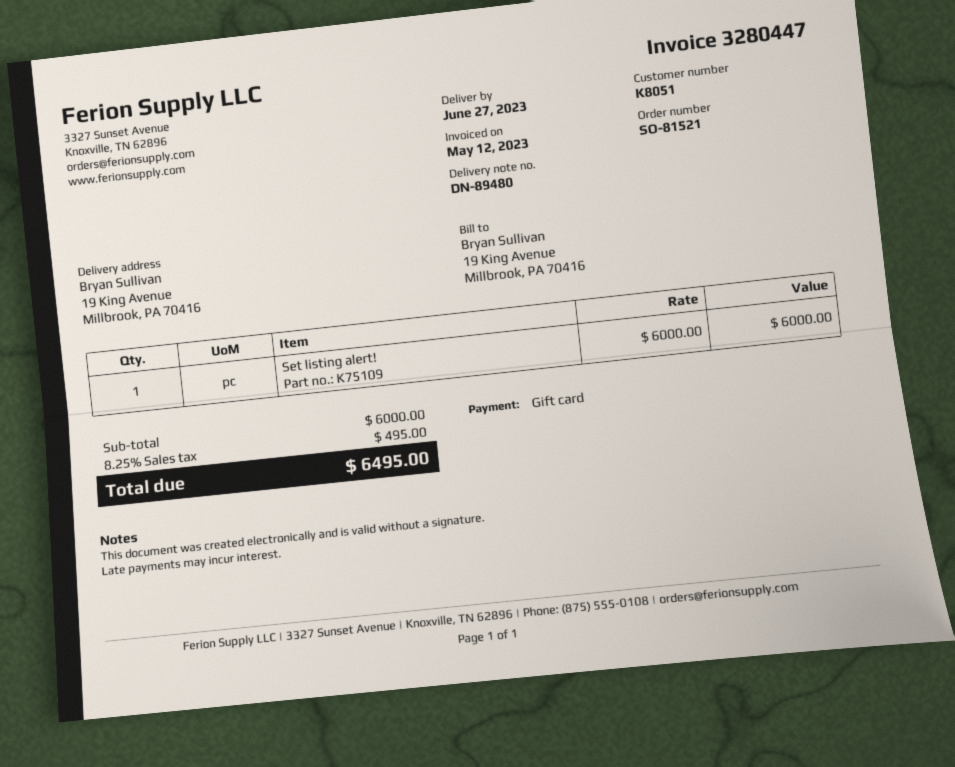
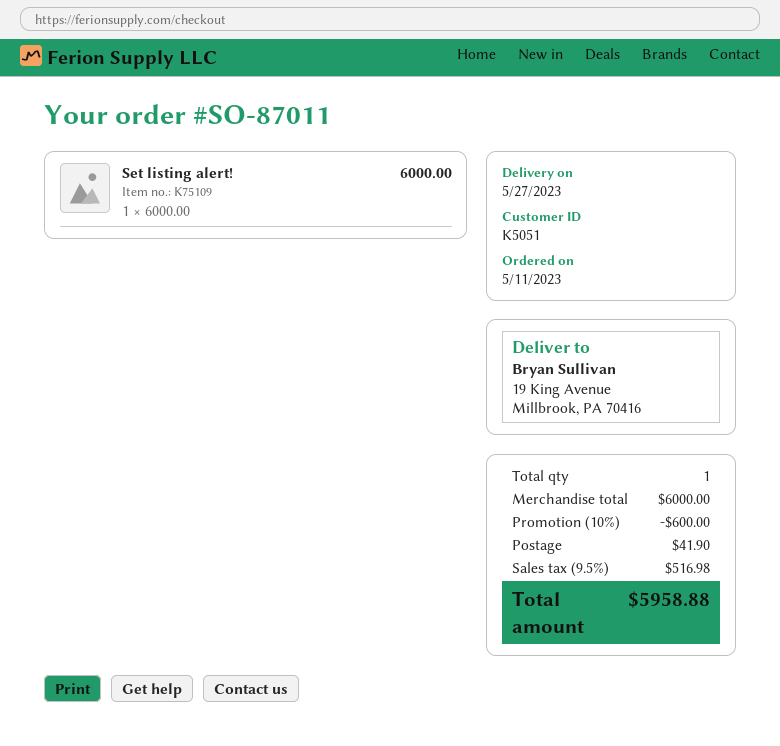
order number: SO-81521 -> SO-87011
delivery date: 2023-06-27 -> 2023-05-27
customer number: K8051 -> K5051
discount: none -> 10% = 600.00
shipping: none -> 41.90
tax: 8.25% = 495.00 -> 9.5% = 516.98
total: 6495.00 -> 5958.88

